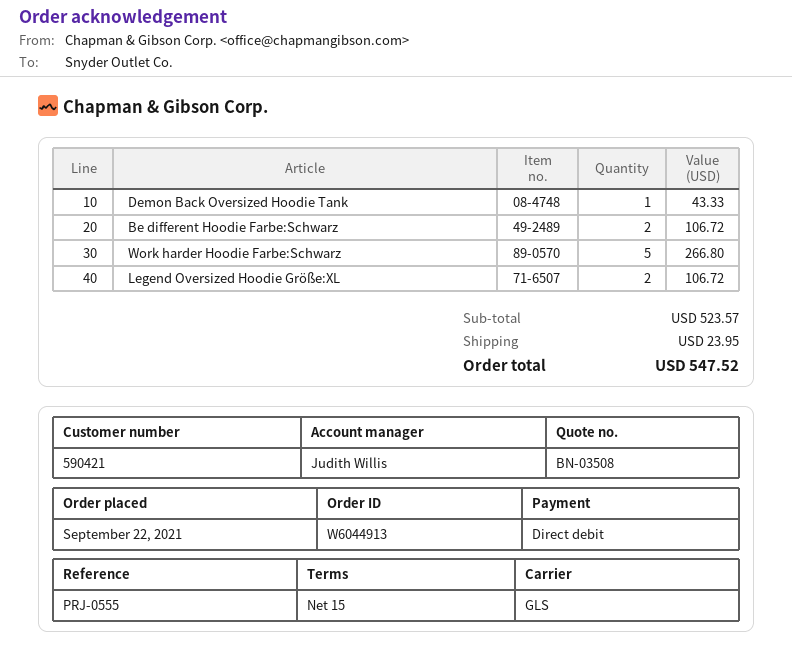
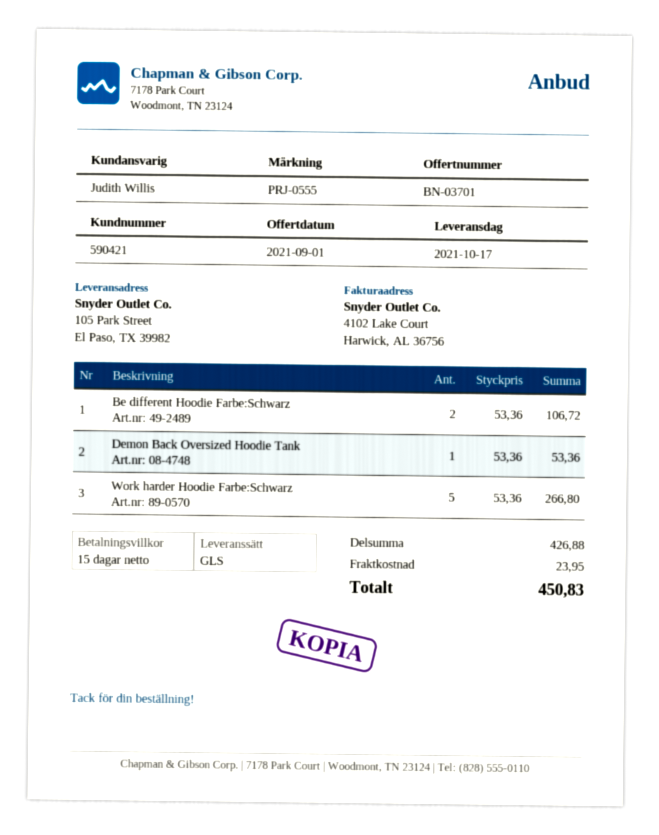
quote number: BN-03508 -> BN-03701
Demon Back Oversized Hoodie Tank: 1 for 43.33 -> 1 for 53.36
Legend Oversized Hoodie Größe:XL: 2 for 106.72 -> none
subtotal: 523.57 -> 426.88
total: 547.52 -> 450.83

